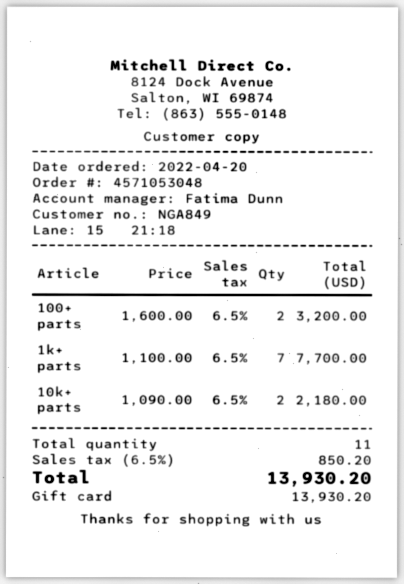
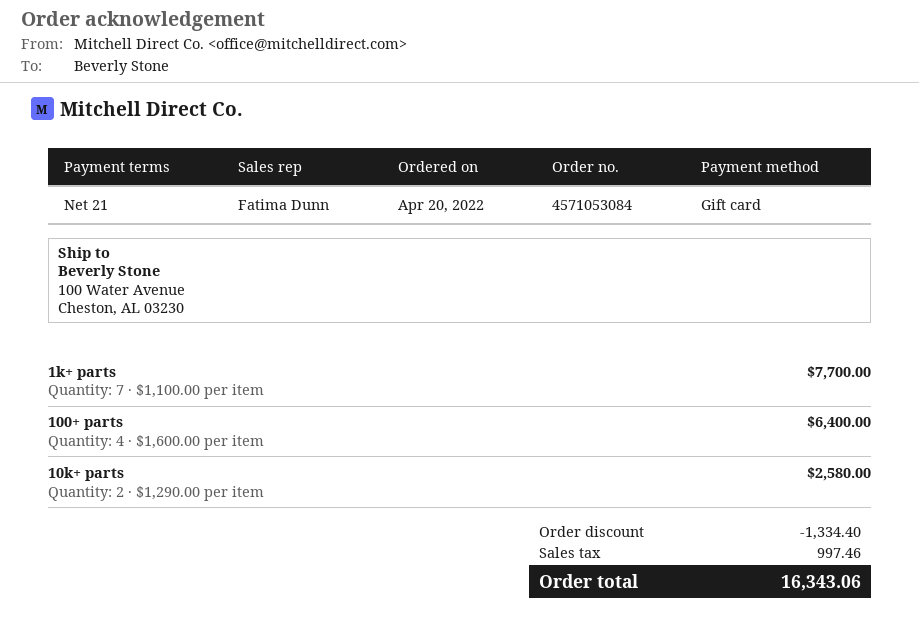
order number: 4571053048 -> 4571053084
100+ parts: 2 x 1600.00 = 3200.00 -> 4 x 1600.00 = 6400.00
10k+ parts: 2 x 1090.00 = 2180.00 -> 2 x 1290.00 = 2580.00
discount: none -> 1334.40
tax: 850.20 -> 997.46
total: 13930.20 -> 16343.06

